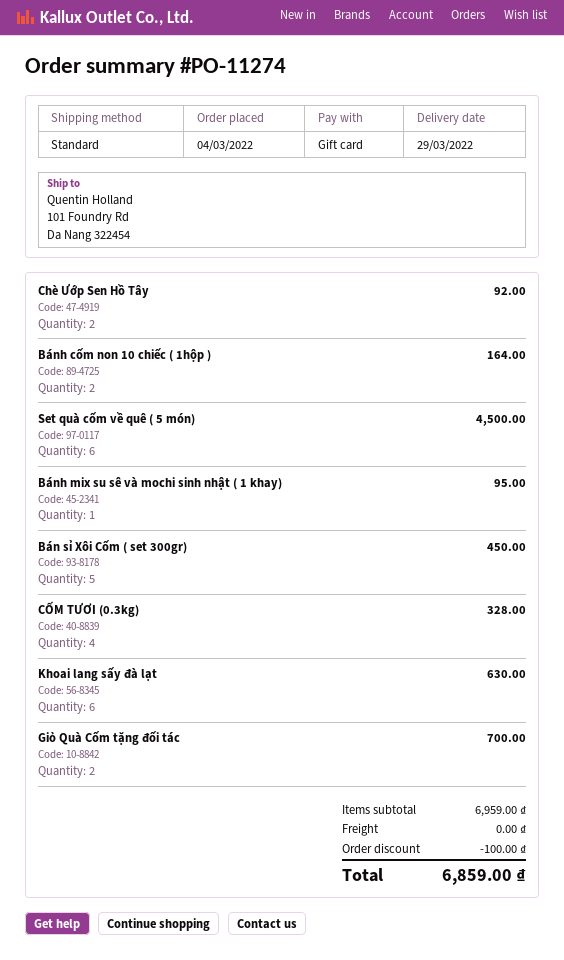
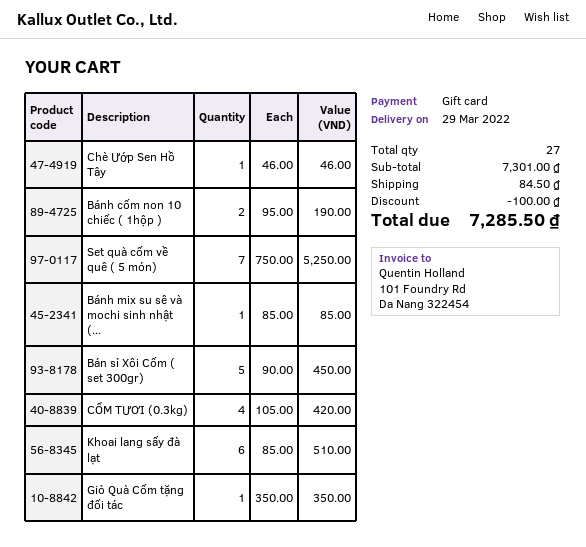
Chè Ướp Sen Hồ Tây: 2 for 92.00 -> 1 for 46.00
Bánh cốm non 10 chiếc ( 1hộp ): 2 for 164.00 -> 2 for 190.00
Set quà cốm về quê ( 5 món): 6 for 4500.00 -> 7 for 5250.00
Bánh mix su sê và mochi sinh nhật ( 1 khay): 1 for 95.00 -> 1 for 85.00
CỐM TƯƠI (0.3kg): 4 for 328.00 -> 4 for 420.00
Khoai lang sấy đà lạt: 6 for 630.00 -> 6 for 510.00
Giỏ Quà Cốm tặng đối tác: 2 for 700.00 -> 1 for 350.00
subtotal: 6959.00 -> 7301.00
shipping: 0.00 -> 84.50
total: 6859.00 -> 7285.50

